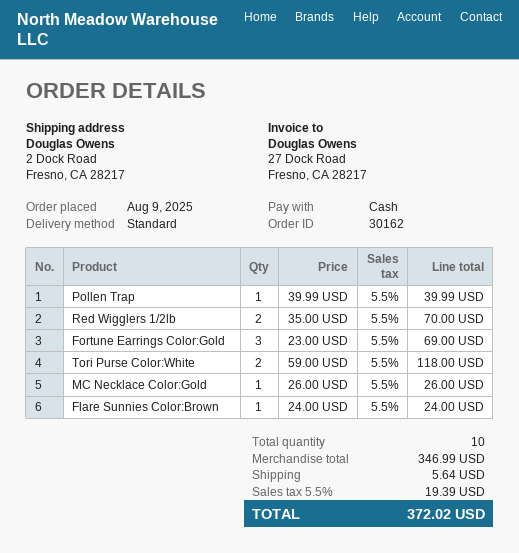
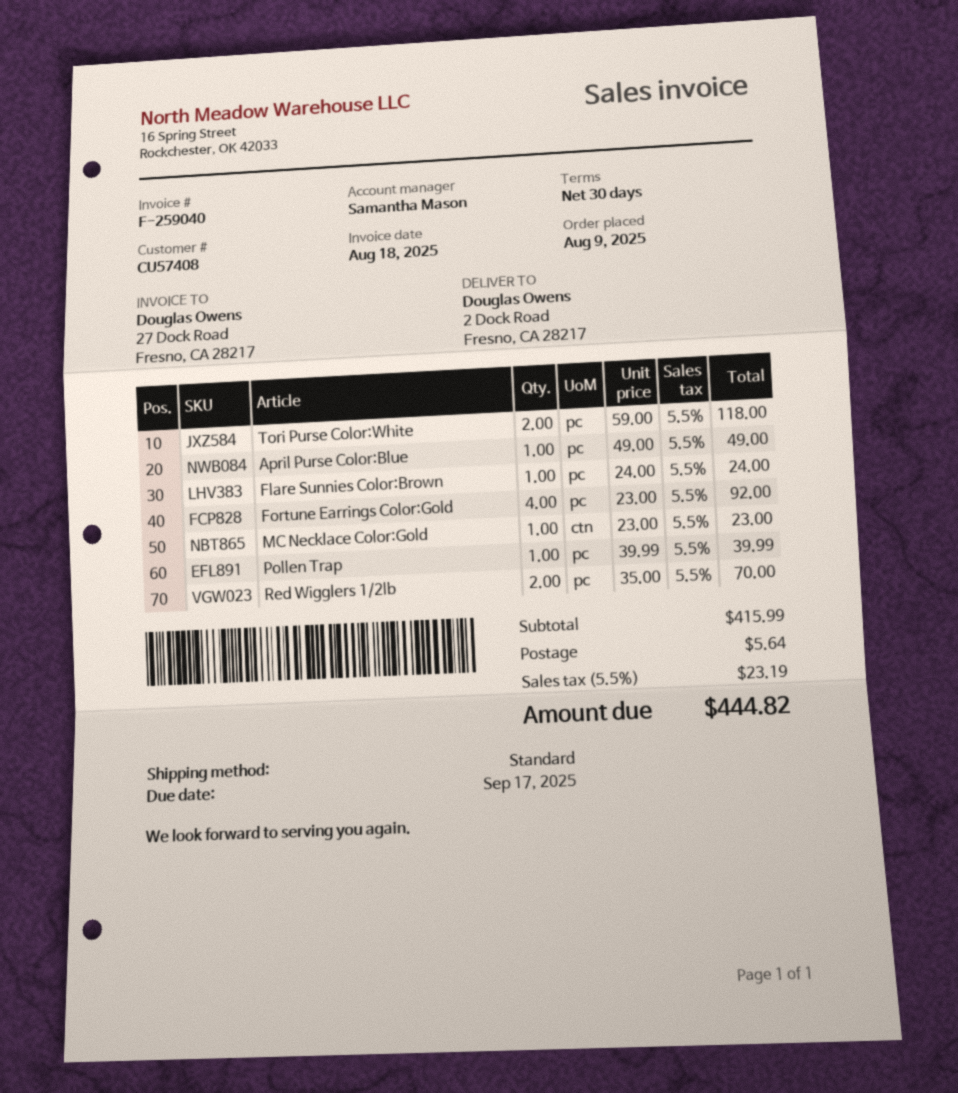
Fortune Earrings Color:Gold: 3 x 23.00 = 69.00 -> 4 x 23.00 = 92.00
MC Necklace Color:Gold: 1 x 26.00 = 26.00 -> 1 x 23.00 = 23.00
April Purse Color:Blue: none -> 1 x 49.00 = 49.00
subtotal: 346.99 -> 415.99
tax: 5.5% = 19.39 -> 5.5% = 23.19
total: 372.02 -> 444.82

